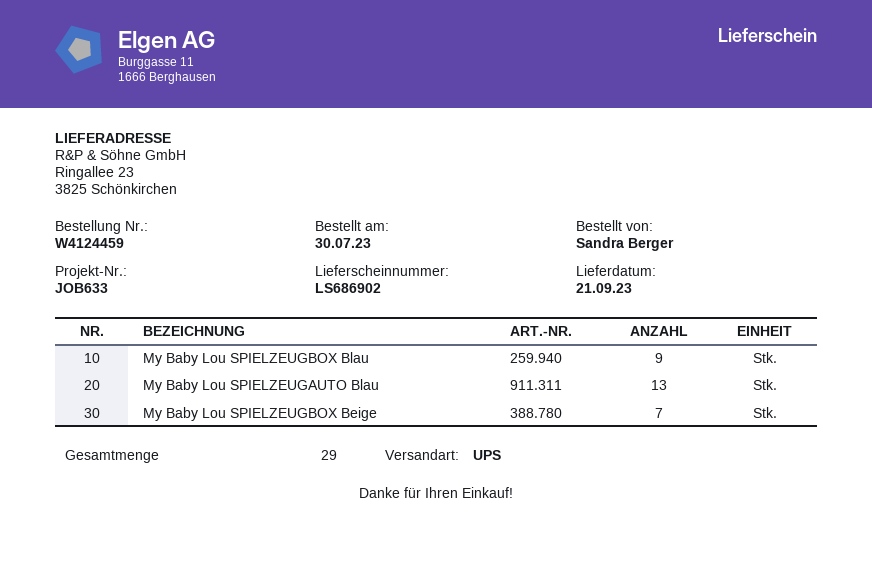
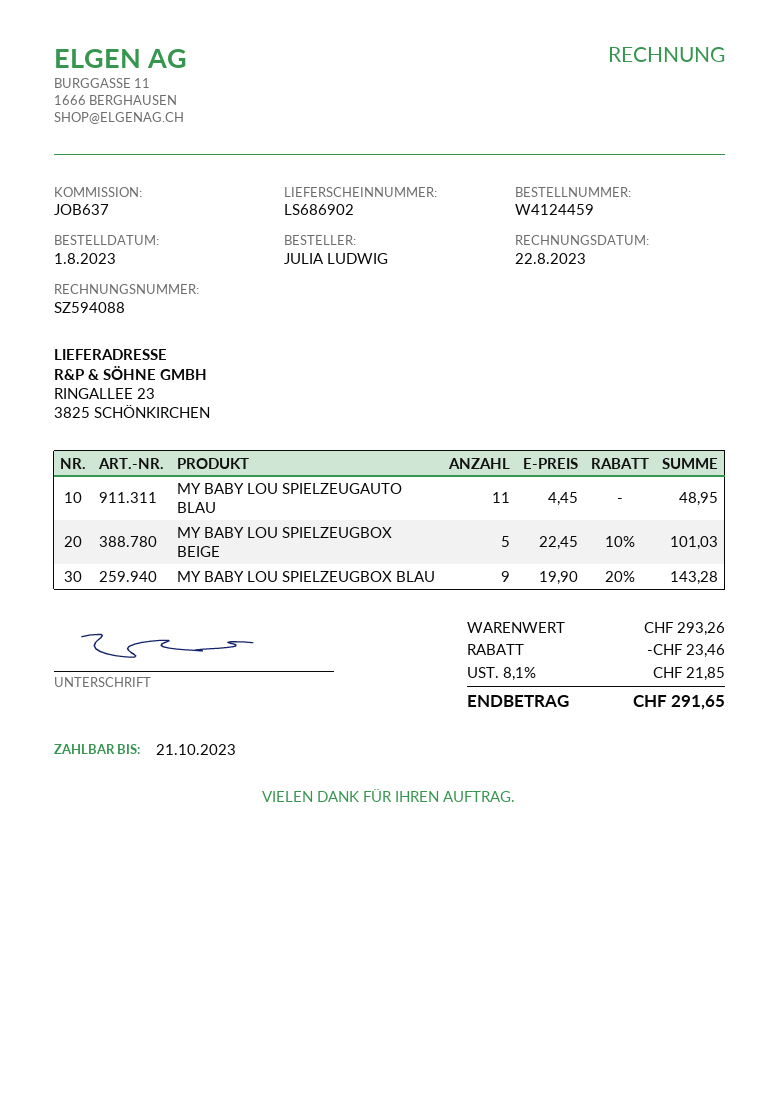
order date: 2023-07-30 -> 2023-08-01
reference: JOB633 -> JOB637
ordered by: Sandra Berger -> JULIA LUDWIG
My Baby Lou SPIELZEUGAUTO Blau: 13 -> 11
My Baby Lou SPIELZEUGBOX Beige: 7 -> 5

